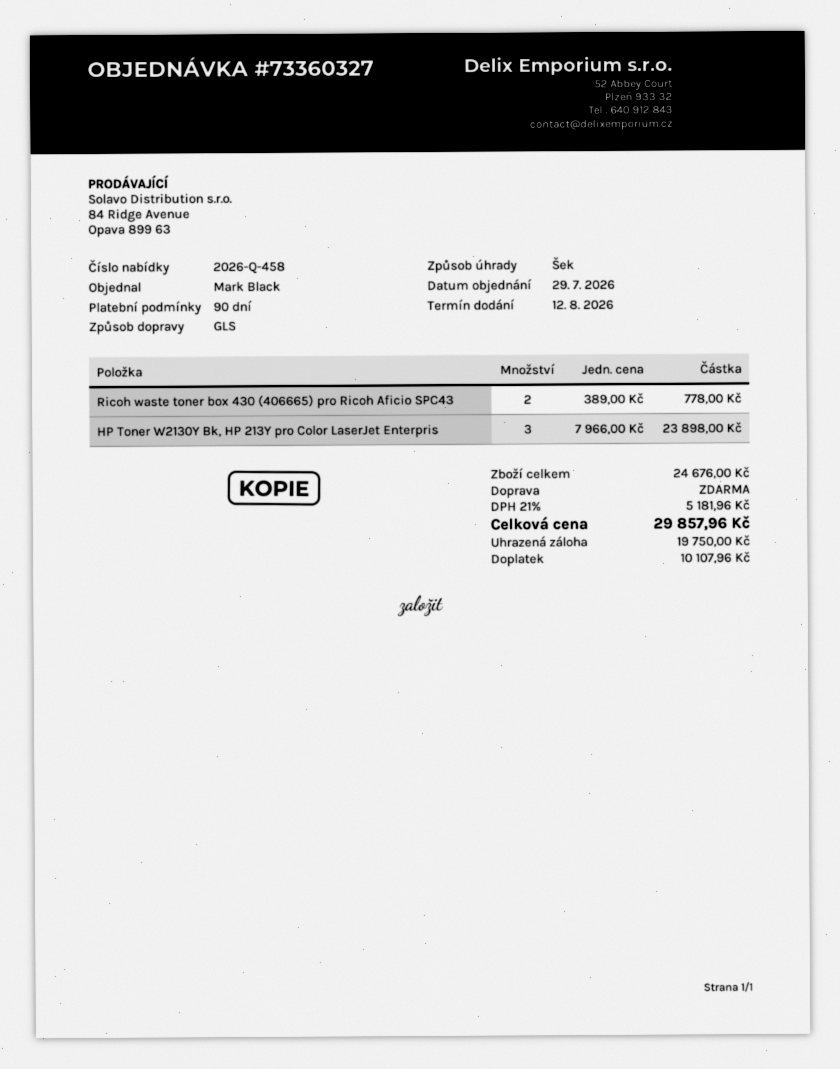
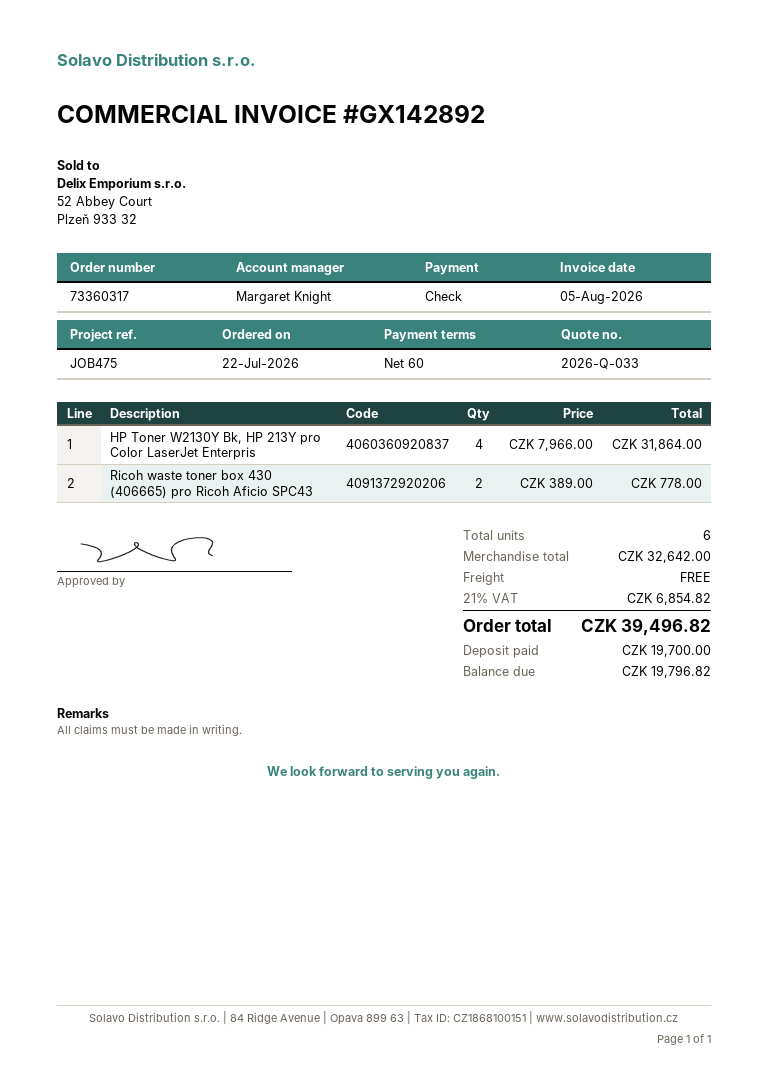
quote number: 2026-Q-458 -> 2026-Q-033
order number: 73360327 -> 73360317
order date: 2026-07-29 -> 2026-07-22
payment terms: 90 days -> 60 days
HP Toner W2130Y Bk, HP 213Y pro Color LaserJet Enterpris: 3 x 7966.00 = 23898.00 -> 4 x 7966.00 = 31864.00
subtotal: 24676.00 -> 32642.00
tax: 21% = 5181.96 -> 21% = 6854.82
total: 29857.96 -> 39496.82
deposit: 19750.00 -> 19700.00
balance: 10107.96 -> 19796.82

